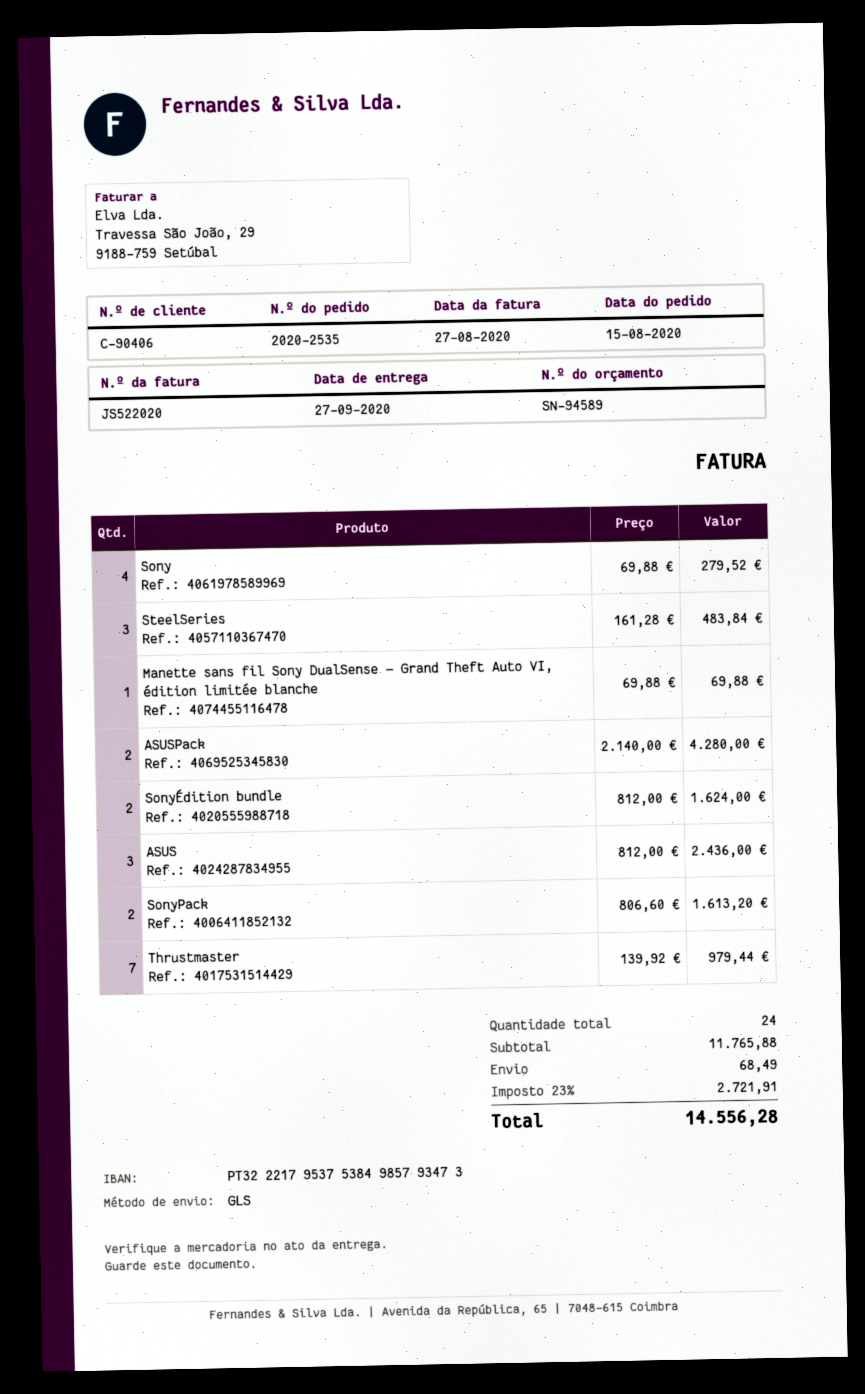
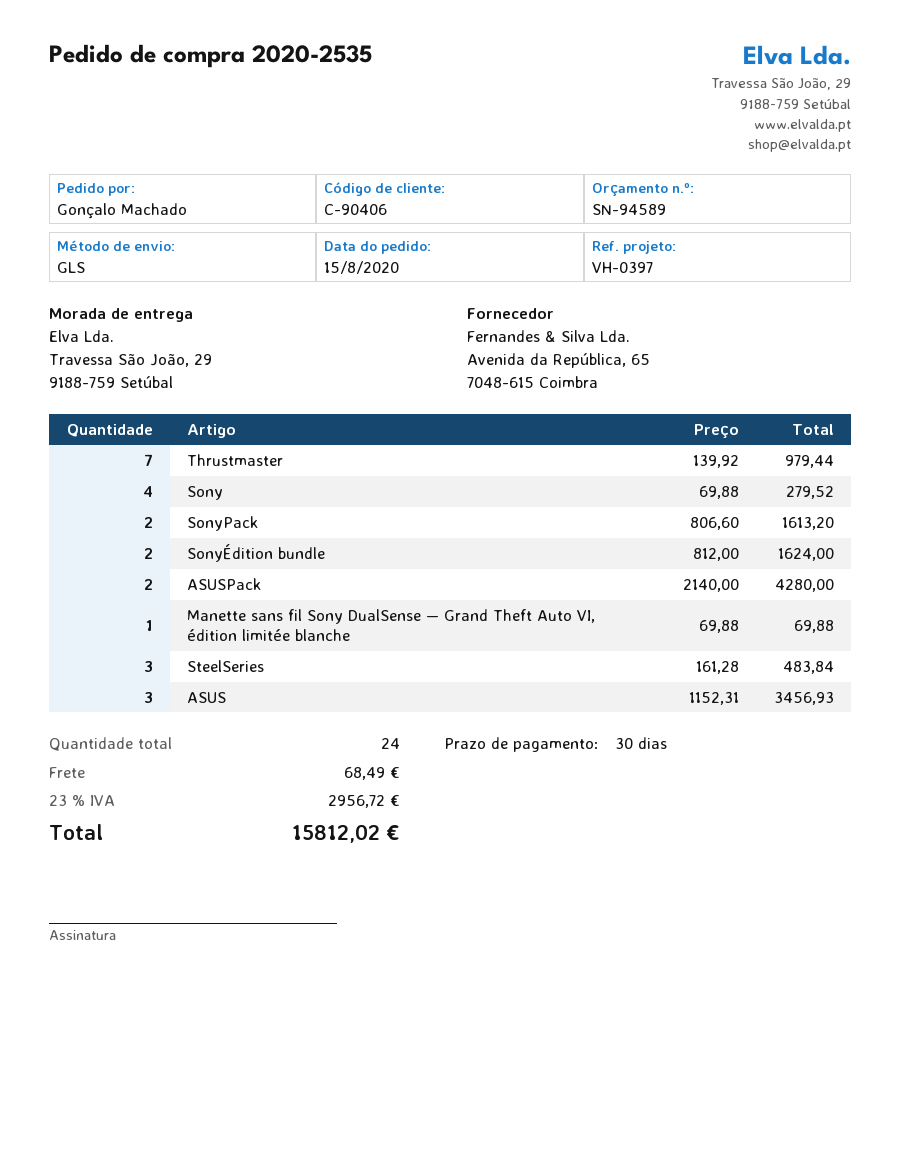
ASUS: 3 x 812.00 = 2436.00 -> 3 x 1152.31 = 3456.93
tax: 23% = 2721.91 -> 23% = 2956.72
total: 14556.28 -> 15812.02

